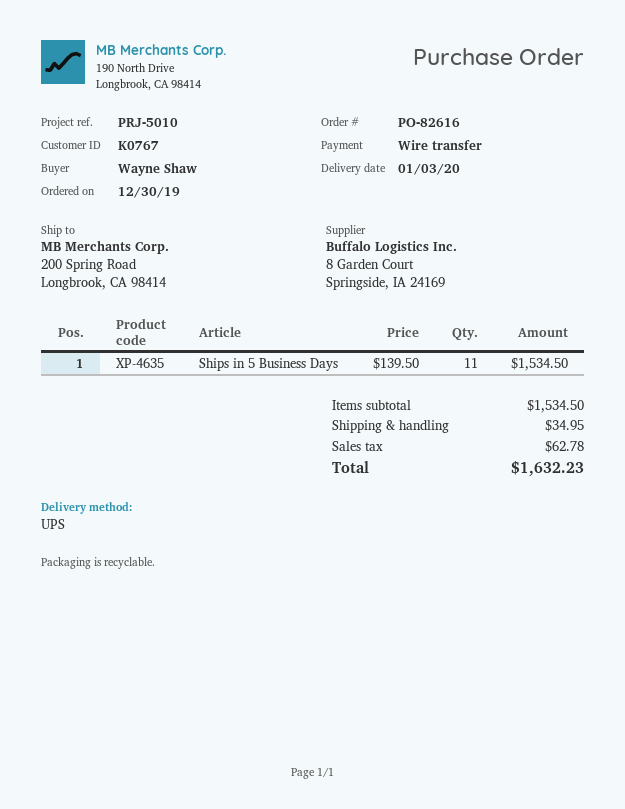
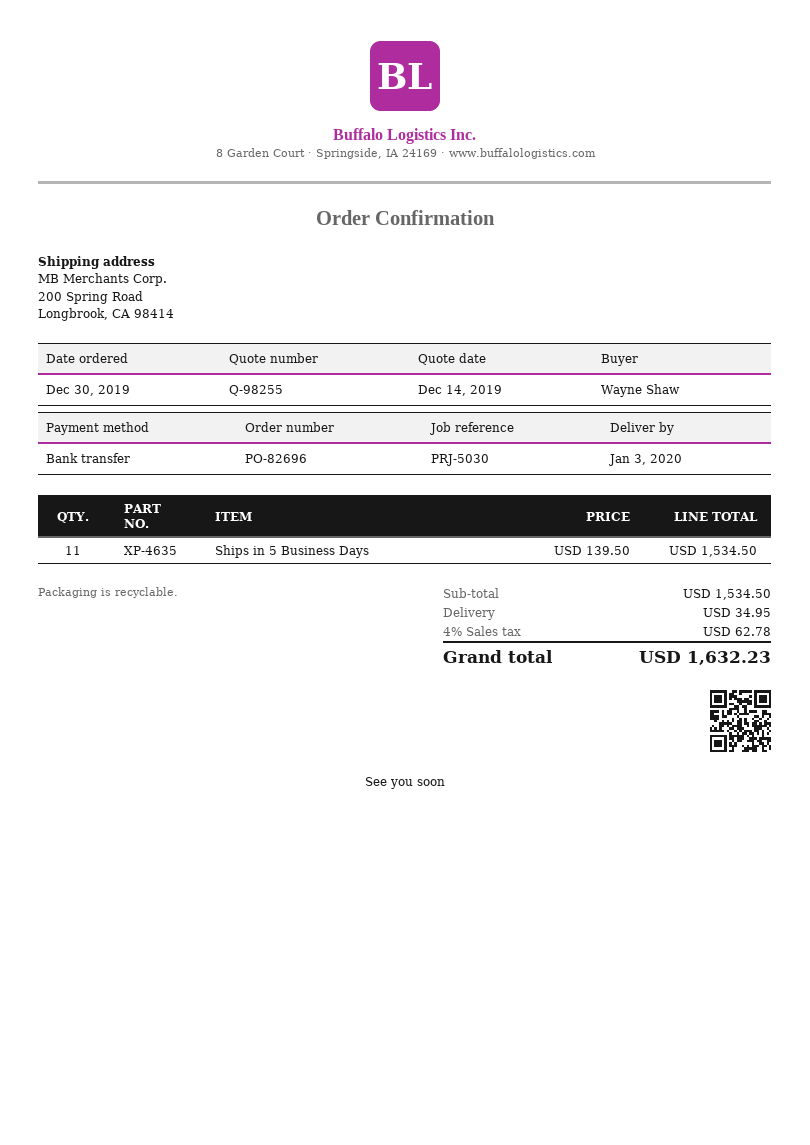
order number: PO-82616 -> PO-82696
reference: PRJ-5010 -> PRJ-5030

